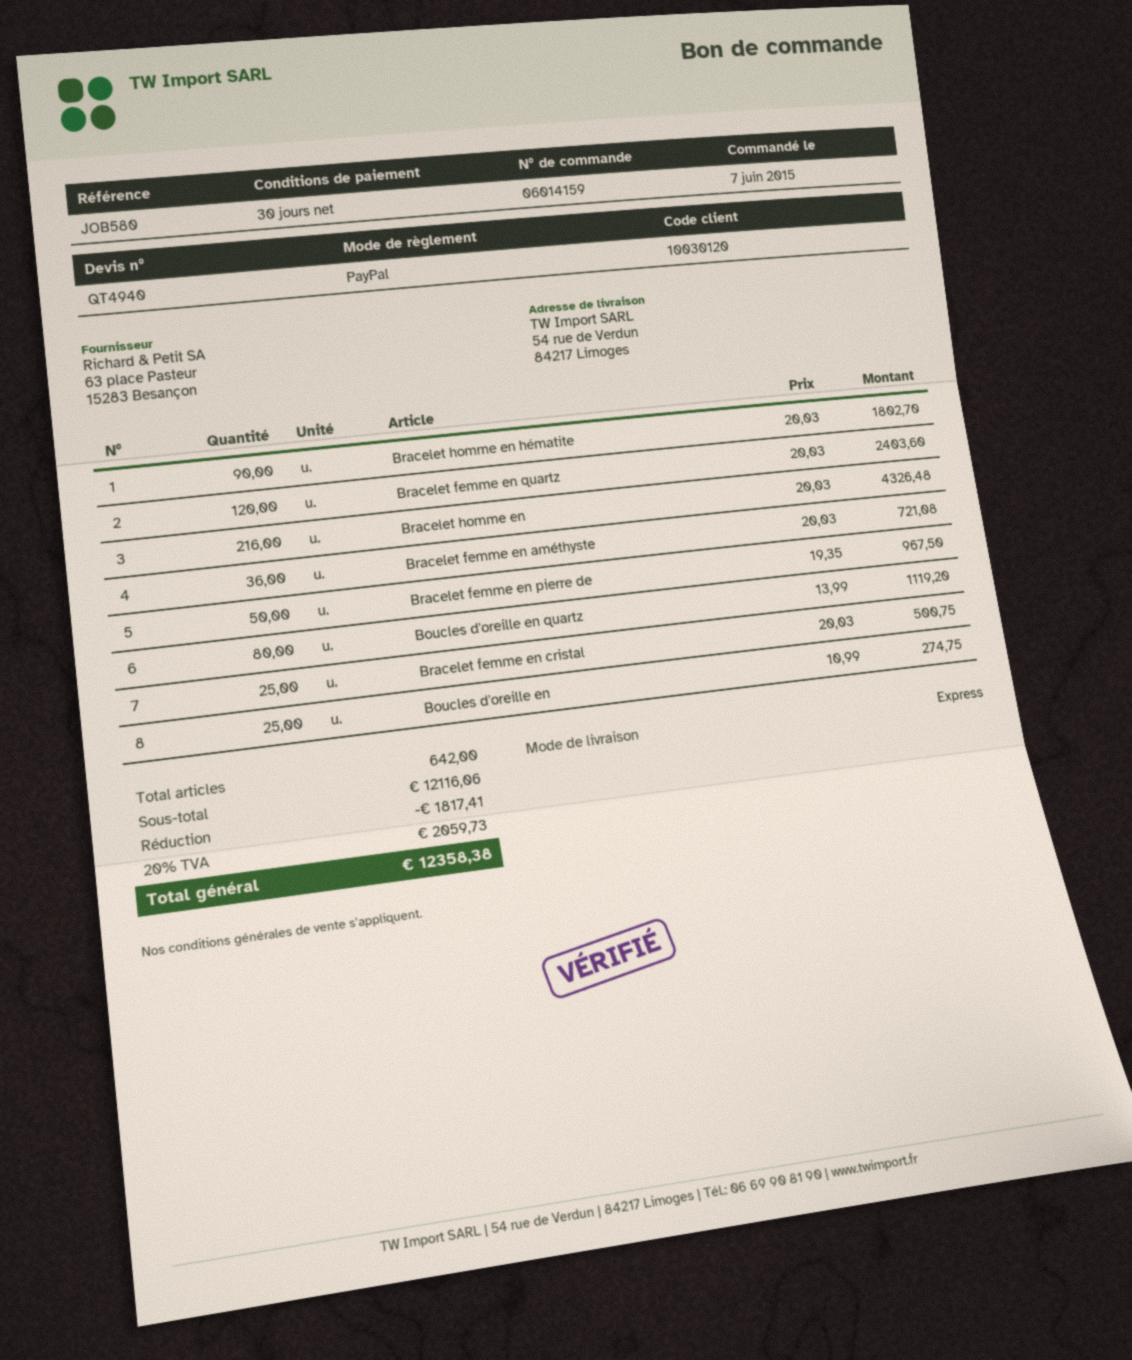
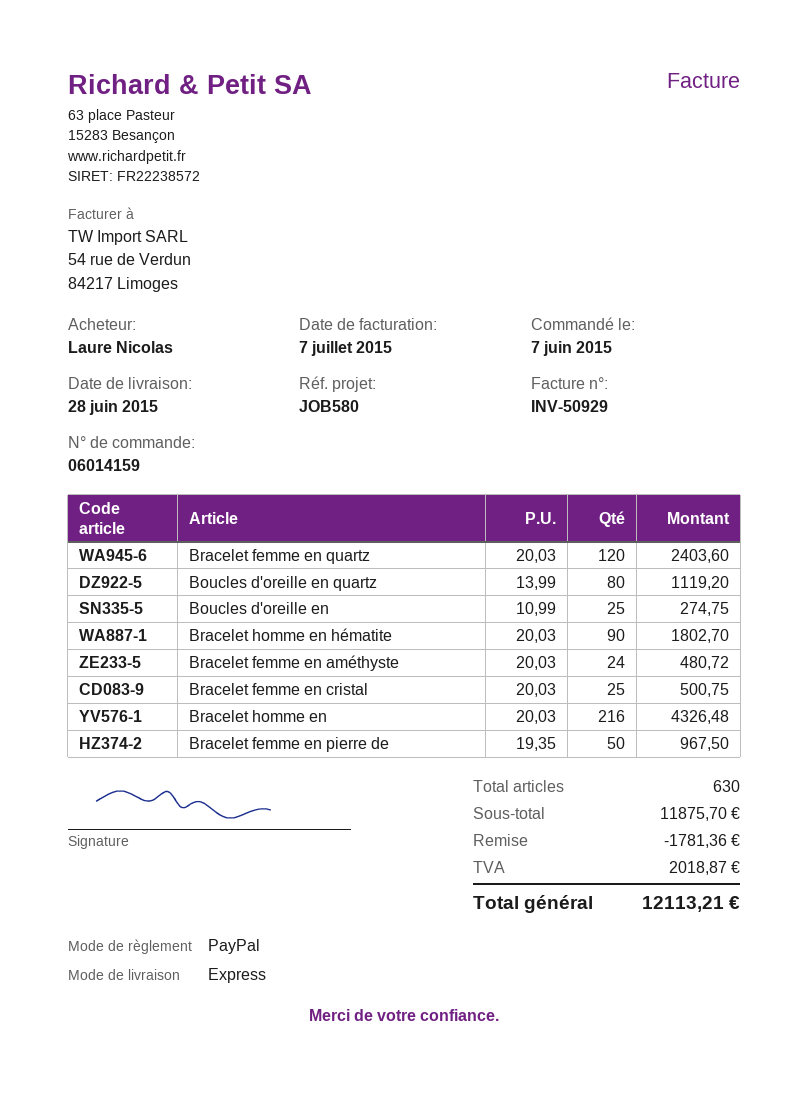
Bracelet femme en améthyste: 36 x 20.03 = 721.08 -> 24 x 20.03 = 480.72
total quantity: 642 -> 630
subtotal: 12116.06 -> 11875.70
discount: 1817.41 -> 1781.36
tax: 2059.73 -> 2018.87
total: 12358.38 -> 12113.21

